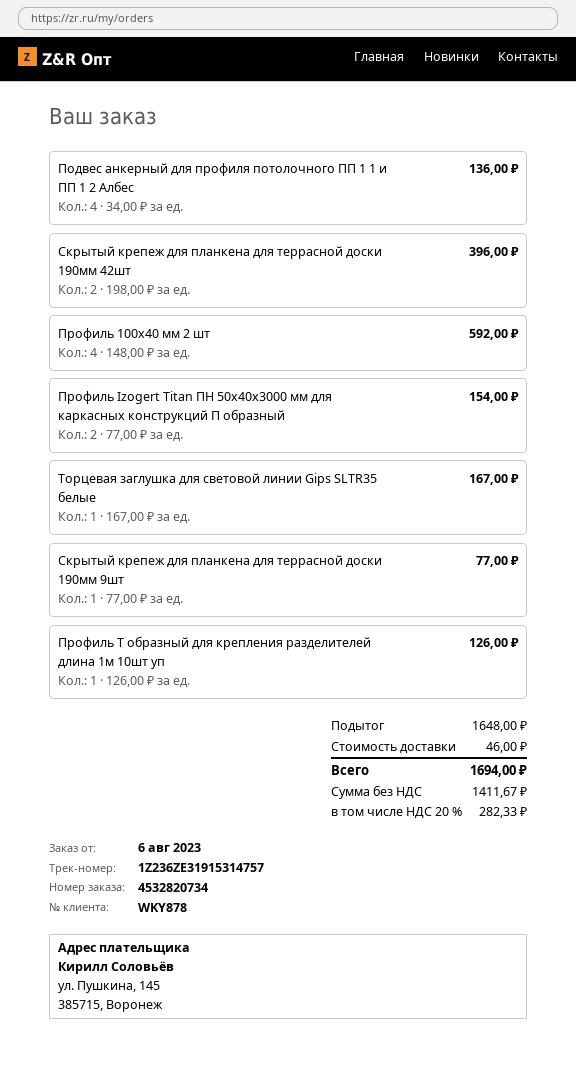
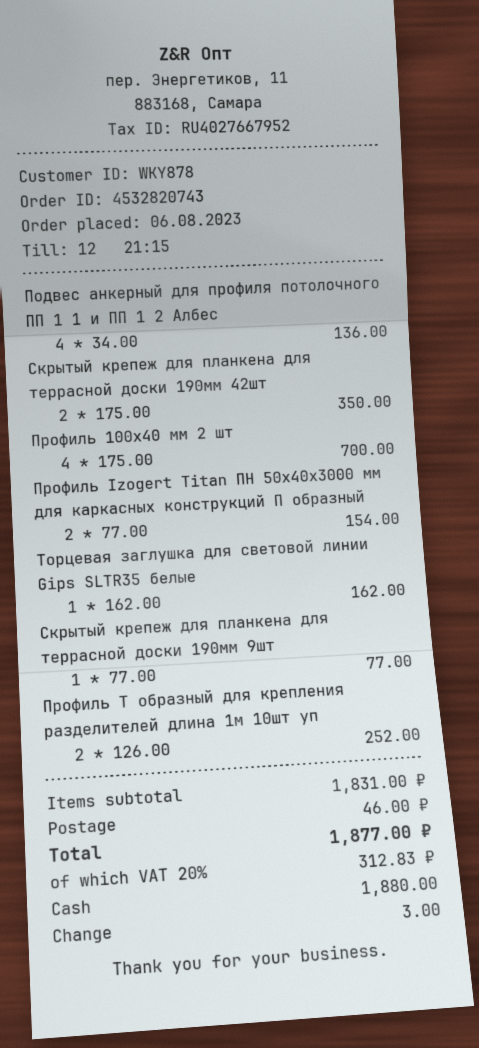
order number: 4532820734 -> 4532820743
Скрытый крепеж для планкена для террасной доски 190мм 42шт: 2 x 198.00 = 396.00 -> 2 x 175.00 = 350.00
Профиль 100х40 мм 2 шт: 4 x 148.00 = 592.00 -> 4 x 175.00 = 700.00
Торцевая заглушка для световой линии Gips SLTR35 белые: 1 x 167.00 = 167.00 -> 1 x 162.00 = 162.00
Профиль Т образный для крепления разделителей длина 1м 10шт уп: 1 x 126.00 = 126.00 -> 2 x 126.00 = 252.00
subtotal: 1648.00 -> 1831.00
tax: 20% = 282.33 -> 20% = 312.83
total: 1694.00 -> 1877.00

